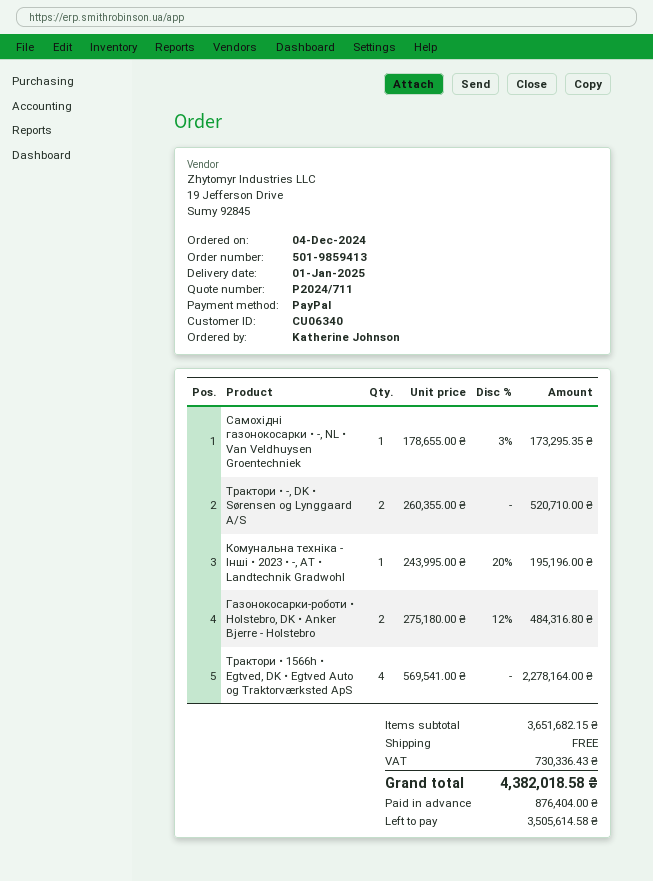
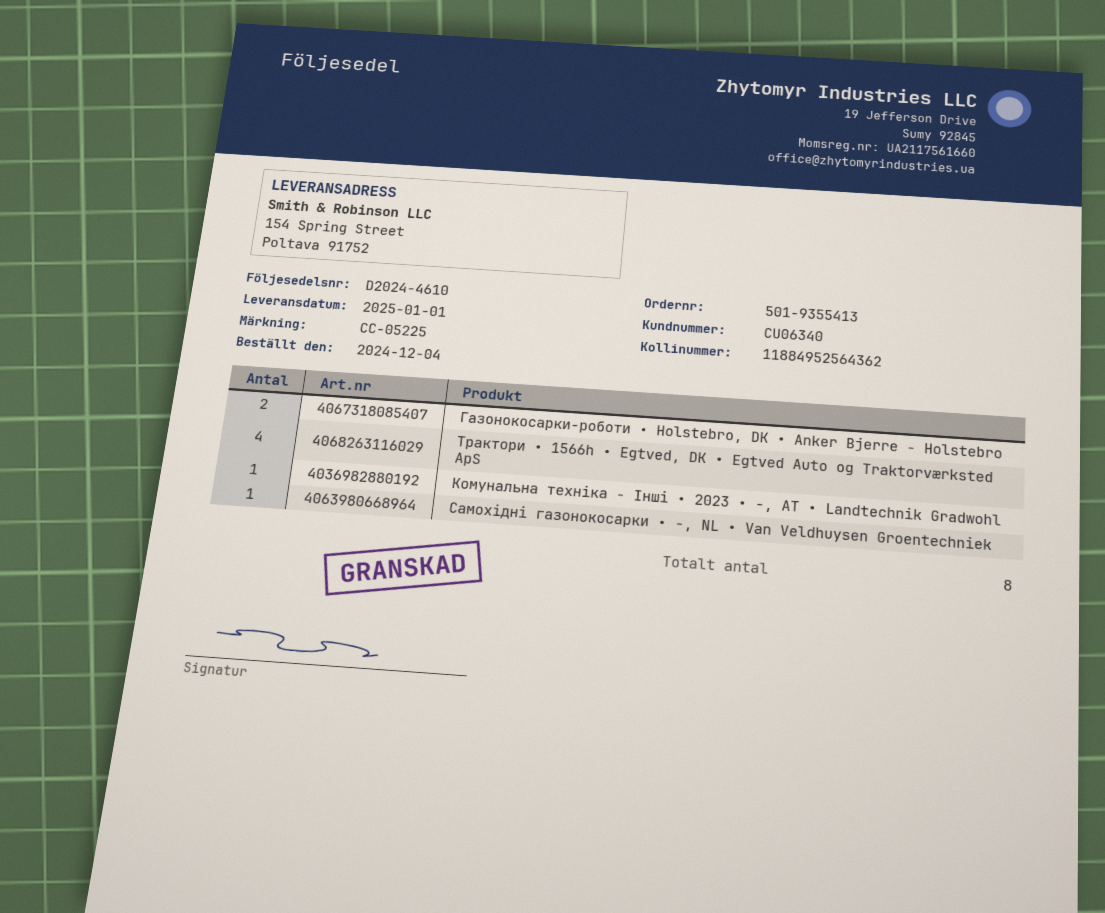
order number: 501-9859413 -> 501-9355413
Трактори • -, DK • Sørensen og Lynggaard A/S: 2 -> none

